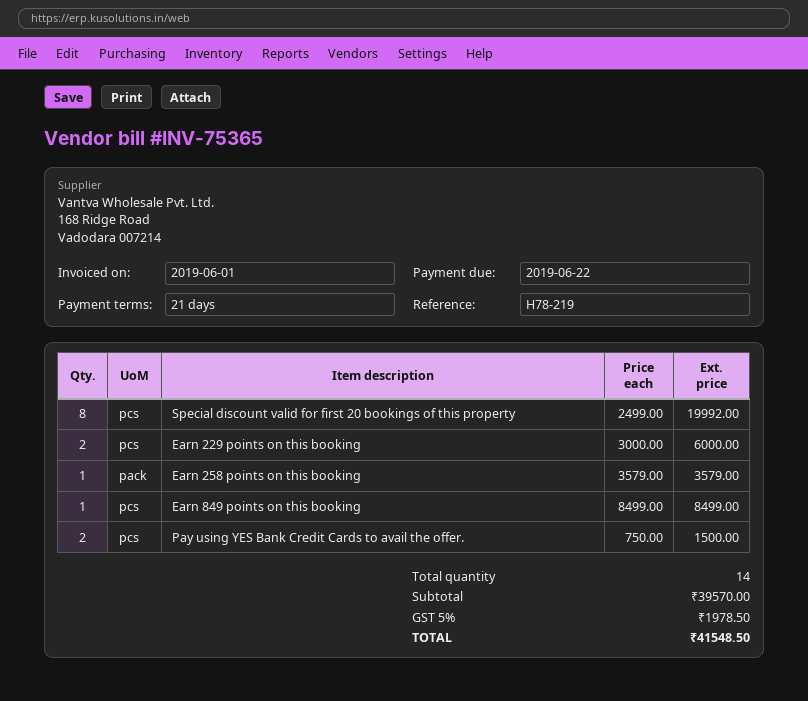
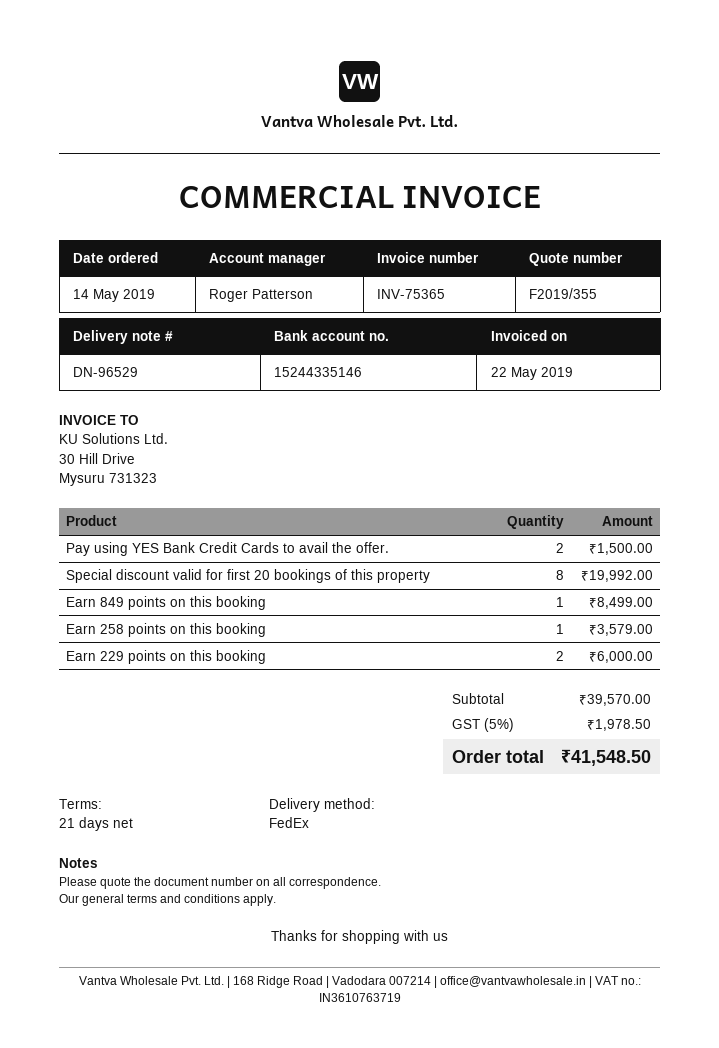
invoice date: 2019-06-01 -> 2019-05-22

